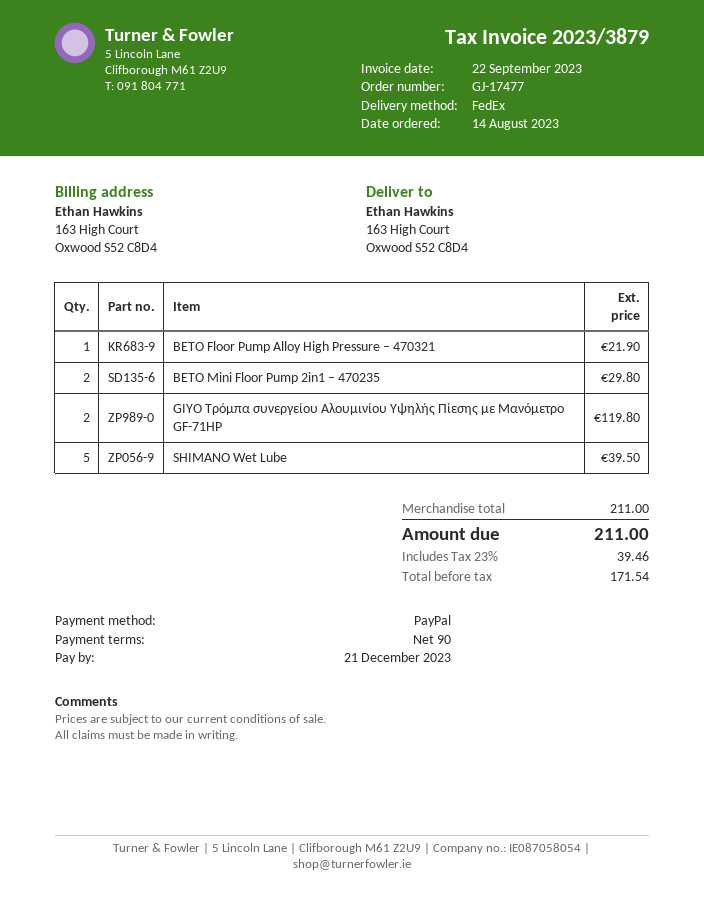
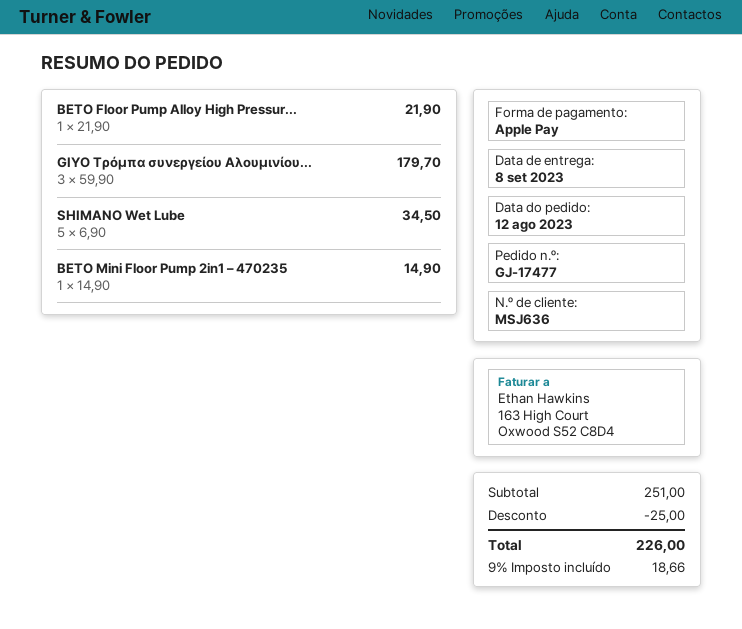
order date: 2023-08-14 -> 2023-08-12
payment method: PayPal -> Apple Pay
BETO Mini Floor Pump 2in1 – 470235: 2 for 29.80 -> 1 for 14.90
GIYO Τρόμπα συνεργείου Αλουμινίου Υψηλής Πίεσης με Μανόμετρο GF-71HP: 2 for 119.80 -> 3 for 179.70
SHIMANO Wet Lube: 5 for 39.50 -> 5 for 34.50
subtotal: 211.00 -> 251.00
discount: none -> 25.00
tax: 23% = 39.46 -> 9% = 18.66
total: 211.00 -> 226.00

